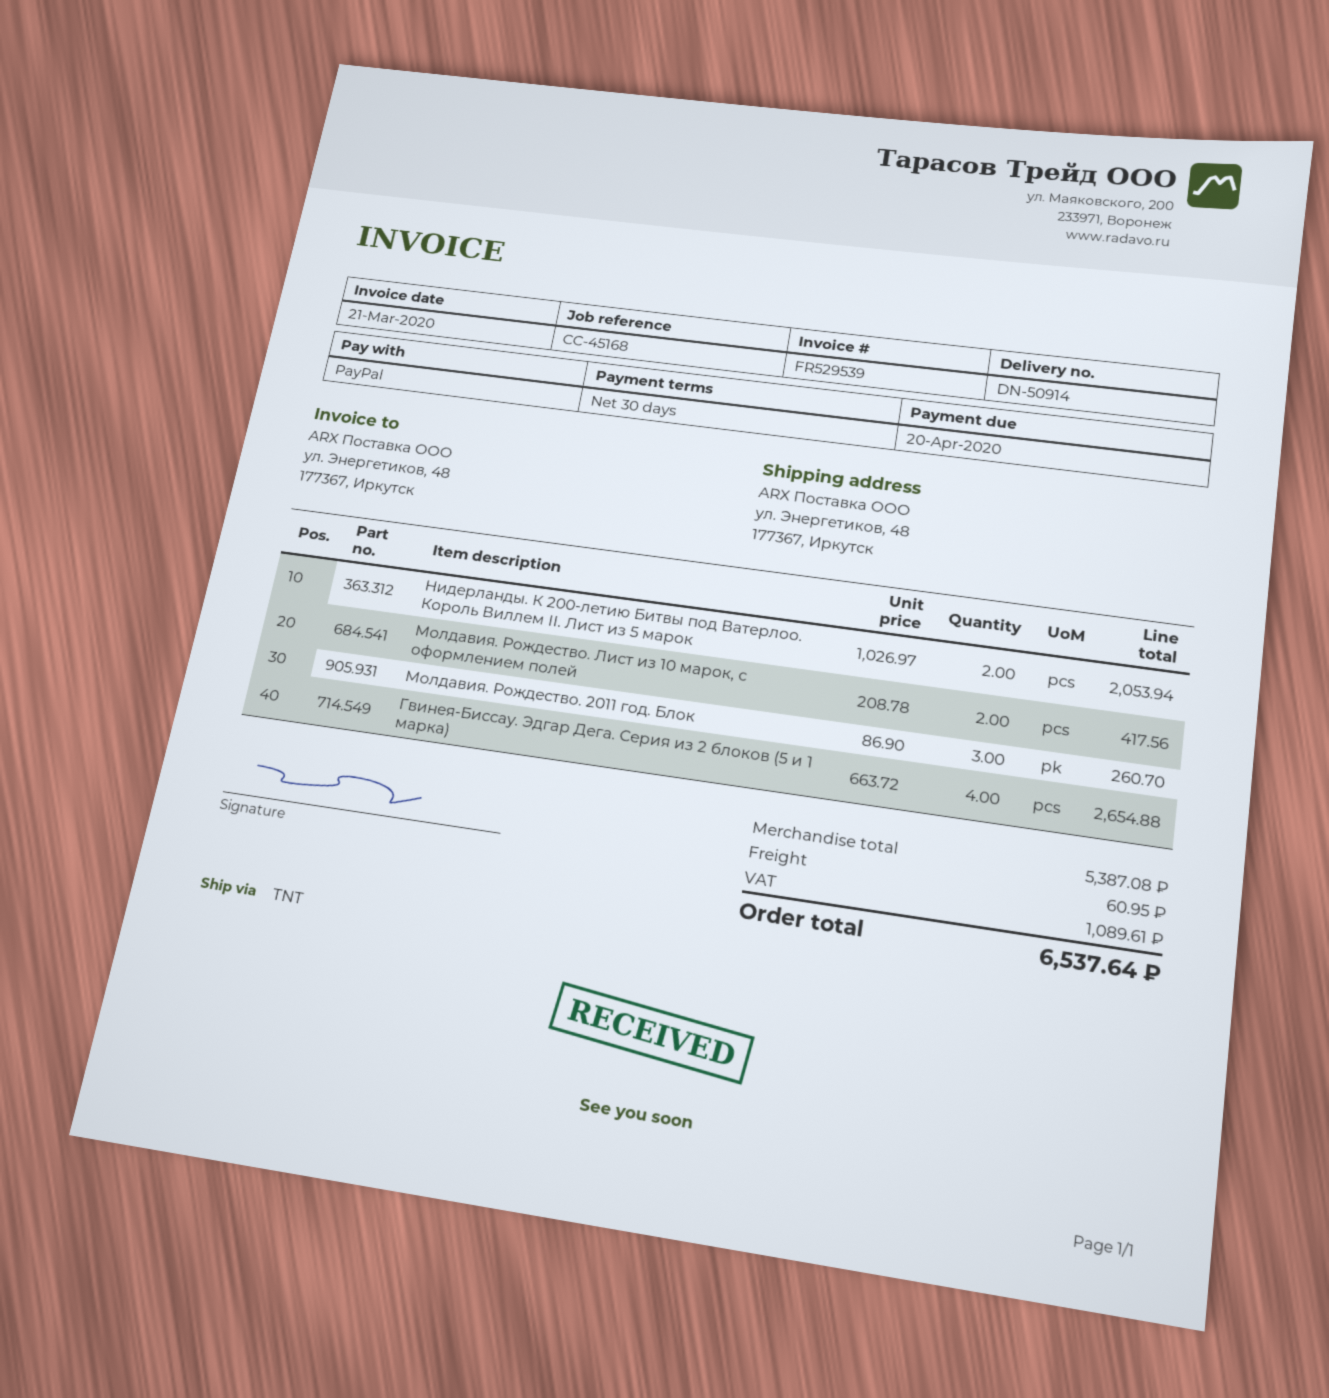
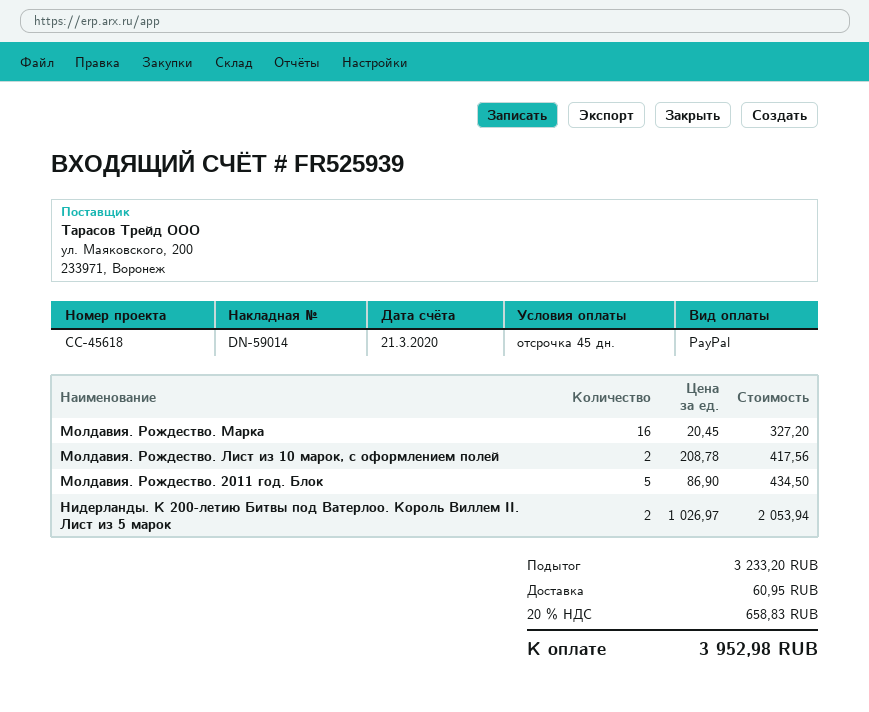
delivery note number: DN-50914 -> DN-59014
invoice number: FR529539 -> FR525939
payment terms: 30 days -> 45 days
reference: CC-45168 -> CC-45618
Молдавия. Рождество. 2011 год. Блок: 3 x 86.90 = 260.70 -> 5 x 86.90 = 434.50
Гвинея-Биссау. Эдгар Дега. Серия из 2 блоков (5 и 1 марка): 4 x 663.72 = 2654.88 -> none
Молдавия. Рождество. Марка: none -> 16 x 20.45 = 327.20
subtotal: 5387.08 -> 3233.20
tax: 1089.61 -> 658.83
total: 6537.64 -> 3952.98

